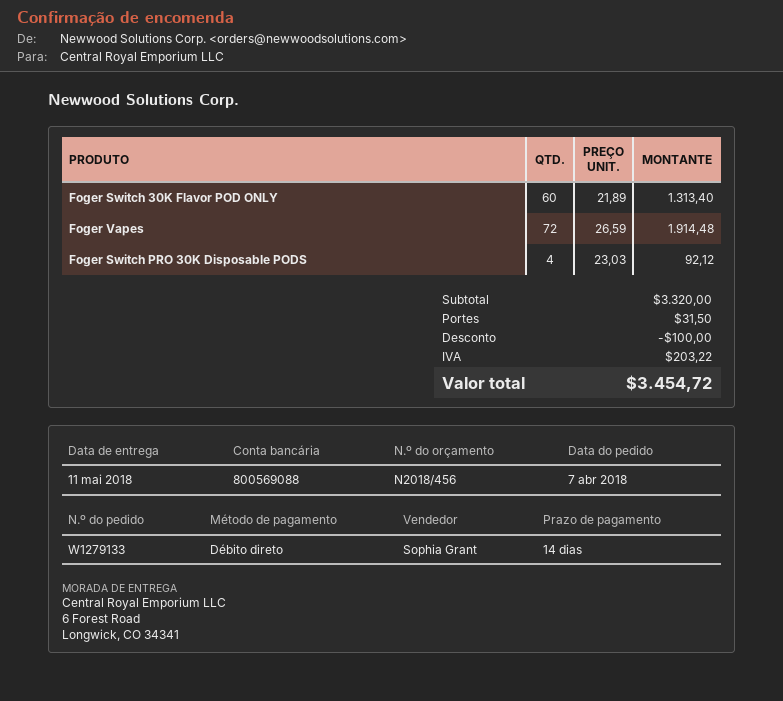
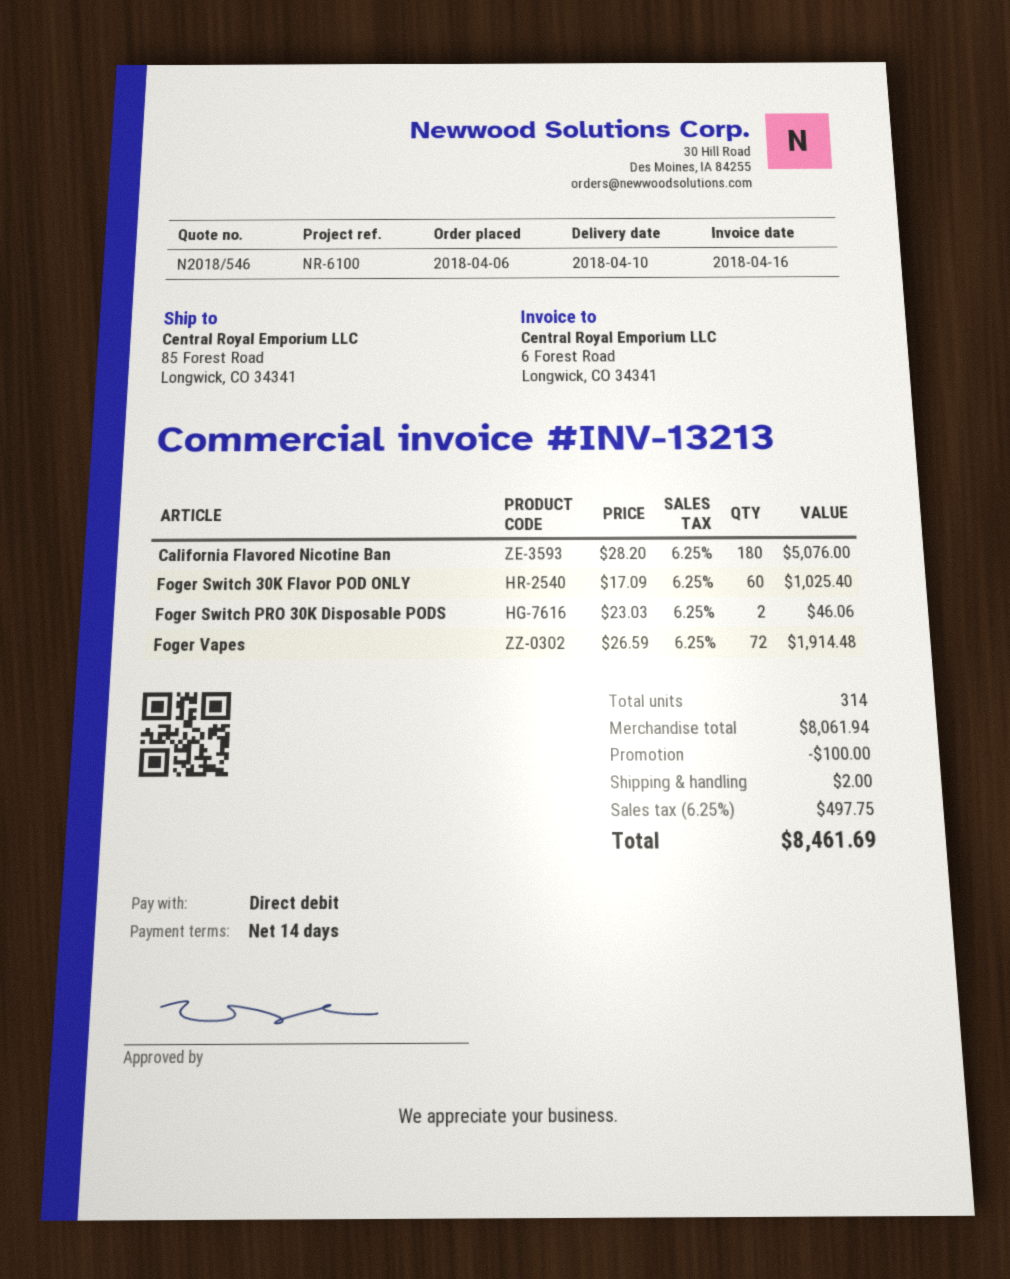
quote number: N2018/456 -> N2018/546
order date: 2018-04-07 -> 2018-04-06
delivery date: 2018-05-11 -> 2018-04-10
ship to: 6 Forest Road, Longwick, CO 34341 -> 85 Forest Road, Longwick, CO 34341
Foger Switch 30K Flavor POD ONLY: 60 x 21.89 = 1313.40 -> 60 x 17.09 = 1025.40
Foger Switch PRO 30K Disposable PODS: 4 x 23.03 = 92.12 -> 2 x 23.03 = 46.06
California Flavored Nicotine Ban: none -> 180 x 28.20 = 5076.00
subtotal: 3320.00 -> 8061.94
shipping: 31.50 -> 2.00
tax: 203.22 -> 497.75
total: 3454.72 -> 8461.69

